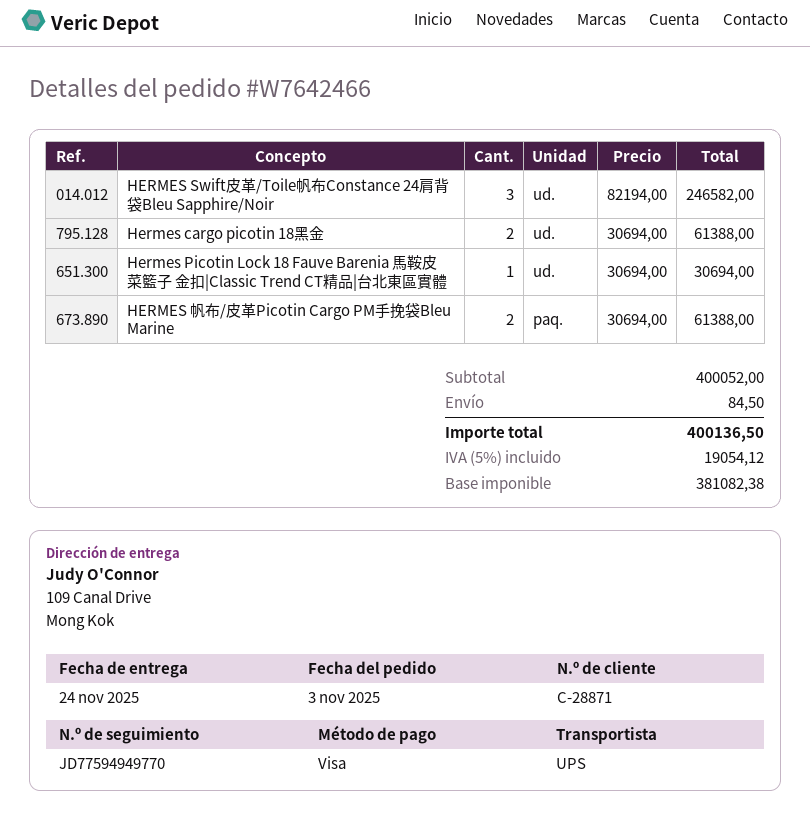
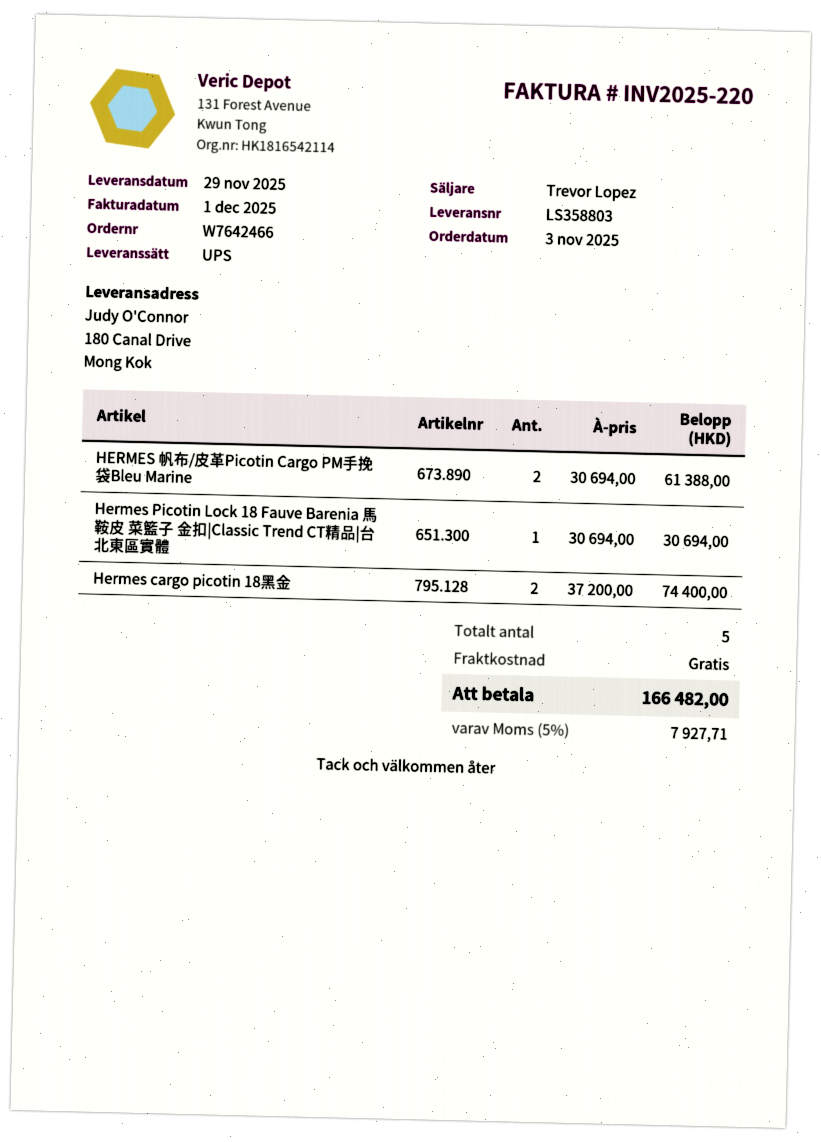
delivery date: 2025-11-24 -> 2025-11-29
ship to: 109 Canal Drive, Mong Kok -> 180 Canal Drive, Mong Kok
HERMES Swift皮革/Toile帆布Constance 24肩背袋Bleu Sapphire/Noir: 3 x 82194.00 = 246582.00 -> none
Hermes cargo picotin 18黑金: 2 x 30694.00 = 61388.00 -> 2 x 37200.00 = 74400.00
shipping: 84.50 -> 0.00
tax: 5% = 19054.12 -> 5% = 7927.71
total: 400136.50 -> 166482.00

